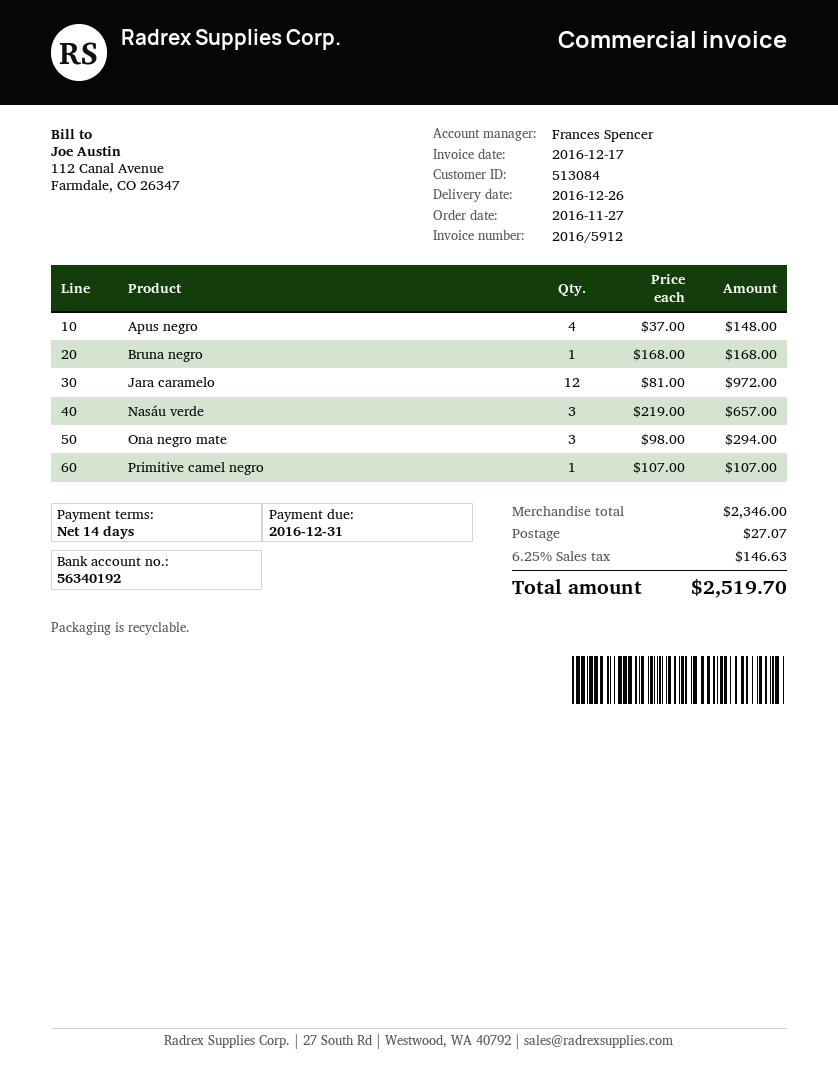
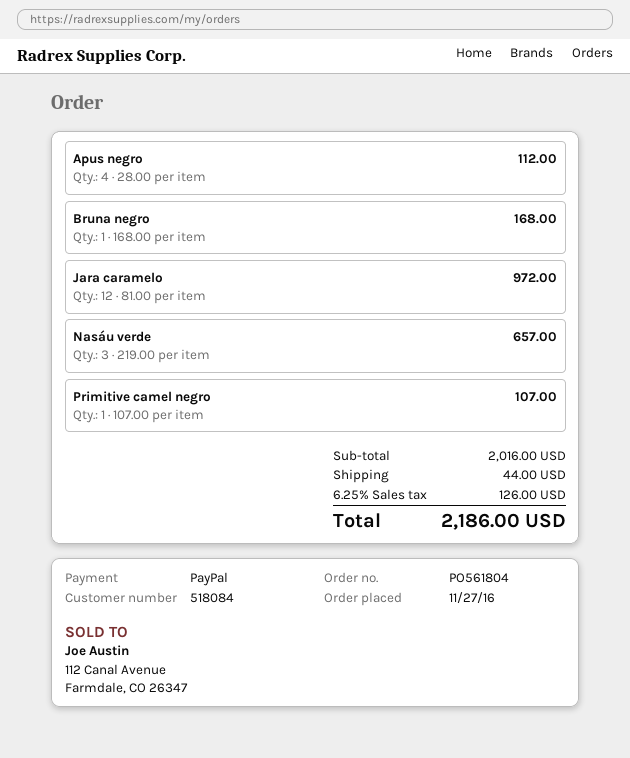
customer number: 513084 -> 518084
Apus negro: 4 x 37.00 = 148.00 -> 4 x 28.00 = 112.00
Ona negro mate: 3 x 98.00 = 294.00 -> none
subtotal: 2346.00 -> 2016.00
shipping: 27.07 -> 44.00
tax: 6.25% = 146.63 -> 6.25% = 126.00
total: 2519.70 -> 2186.00

